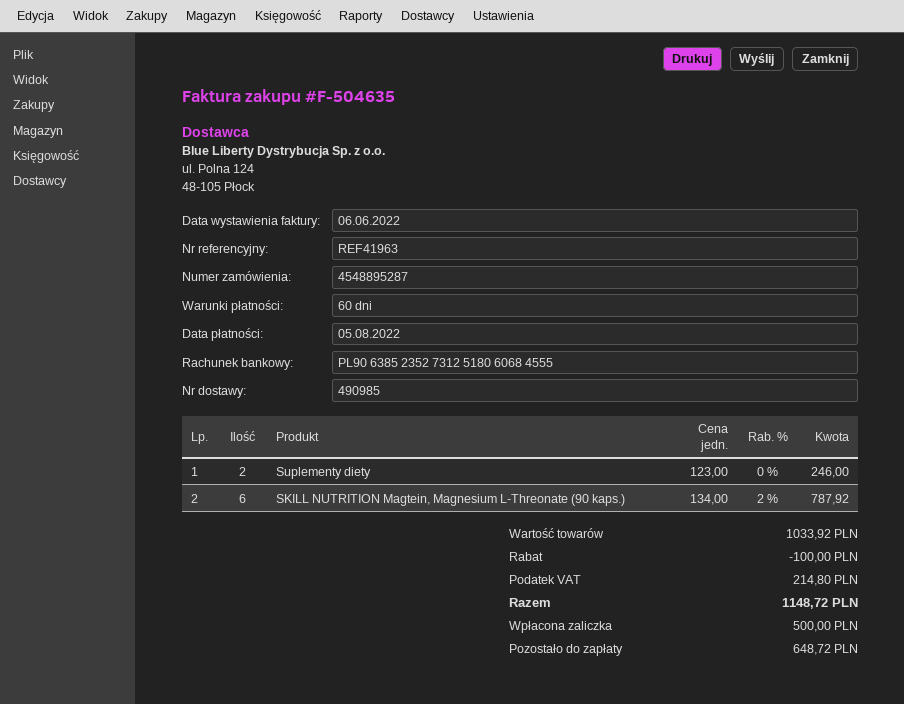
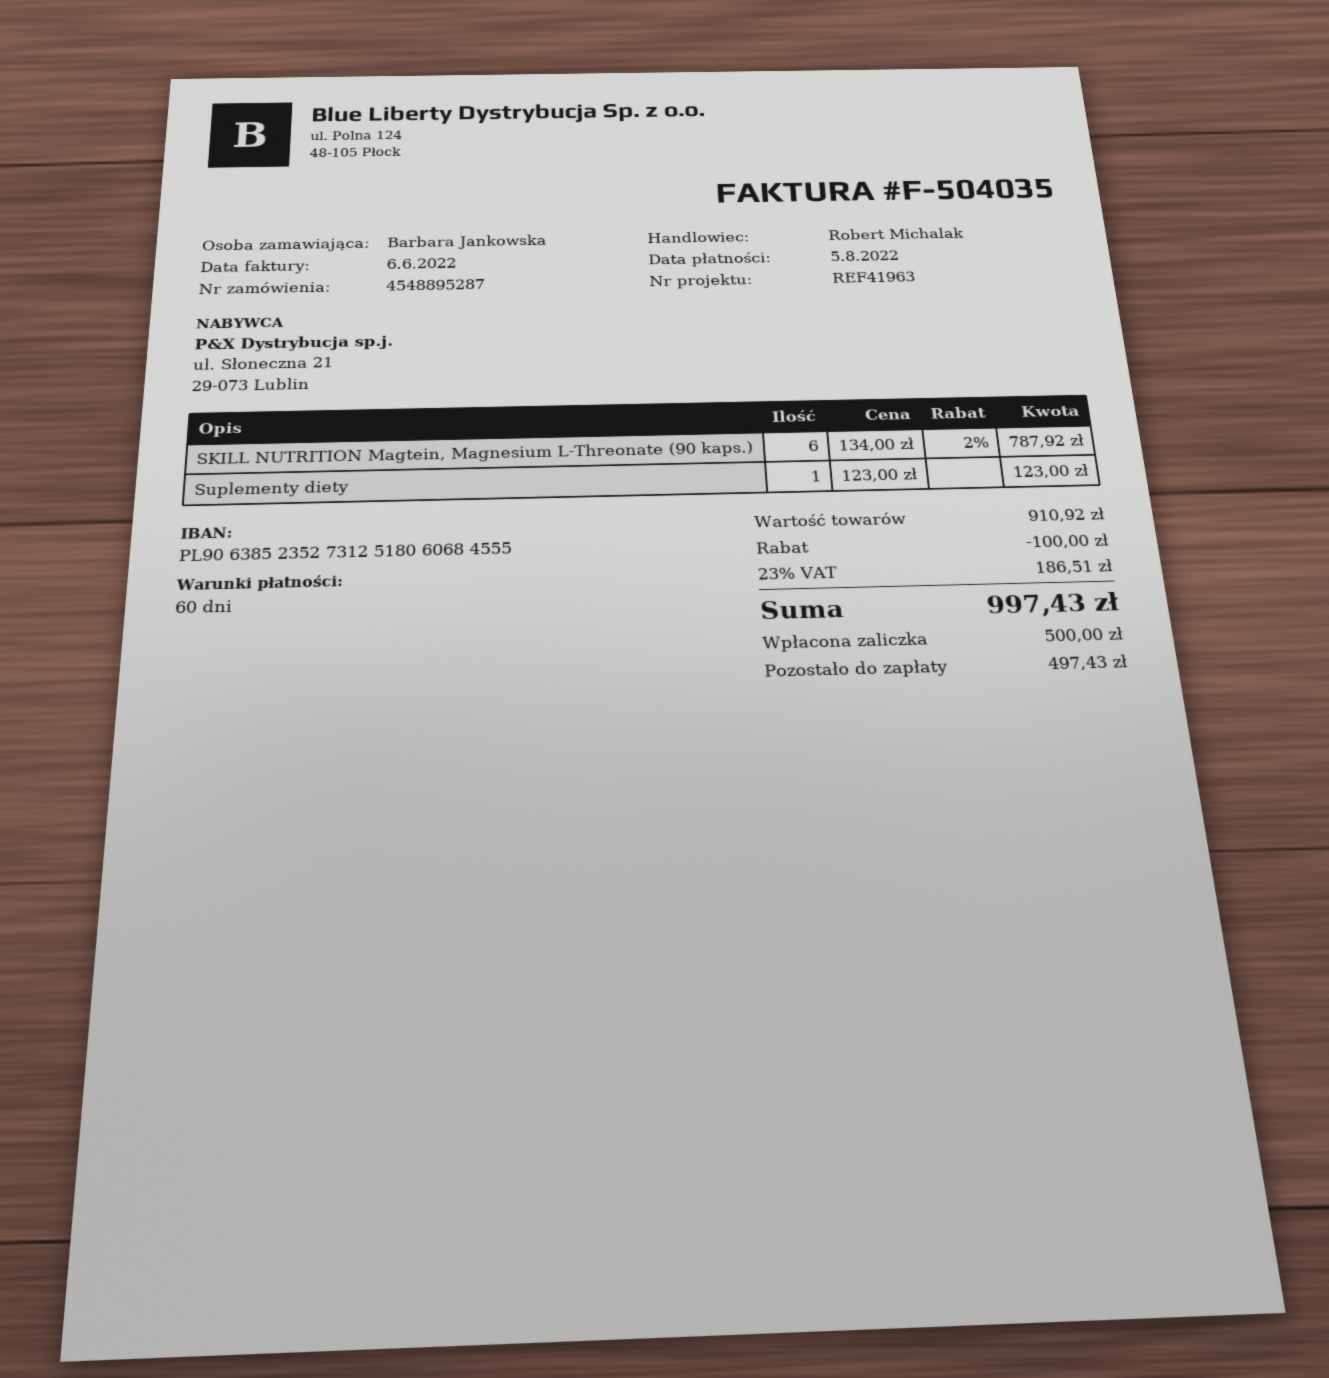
invoice number: F-504635 -> F-504035
Suplementy diety: 2 x 123.00 = 246.00 -> 1 x 123.00 = 123.00
subtotal: 1033.92 -> 910.92
tax: 214.80 -> 186.51
total: 1148.72 -> 997.43
balance: 648.72 -> 497.43

